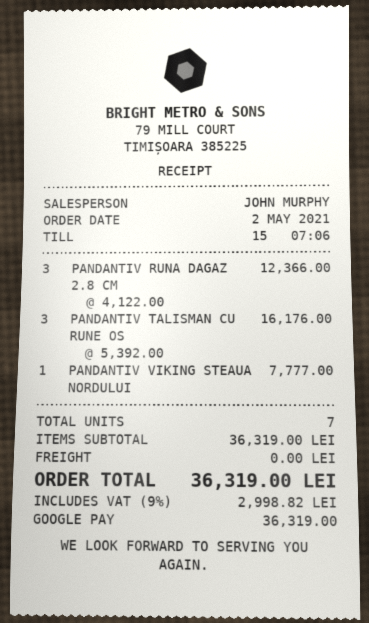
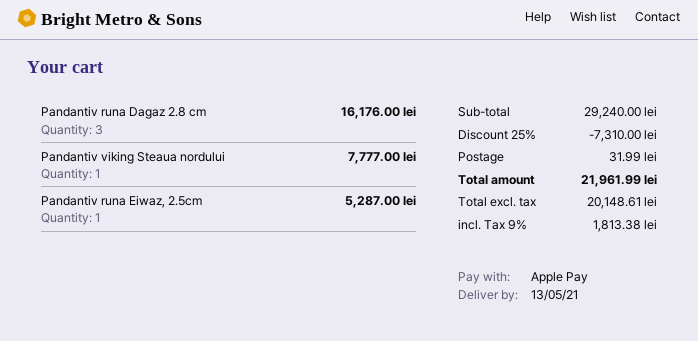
payment method: Google Pay -> Apple Pay
PANDANTIV RUNA DAGAZ 2.8 CM: 3 for 12366.00 -> 3 for 16176.00
PANDANTIV TALISMAN CU RUNE OS: 3 for 16176.00 -> none
Pandantiv runa Eiwaz, 2.5cm: none -> 1 for 5287.00
subtotal: 36319.00 -> 29240.00
discount: none -> 25% = 7310.00
shipping: 0.00 -> 31.99
tax: 9% = 2998.82 -> 9% = 1813.38
total: 36319.00 -> 21961.99

